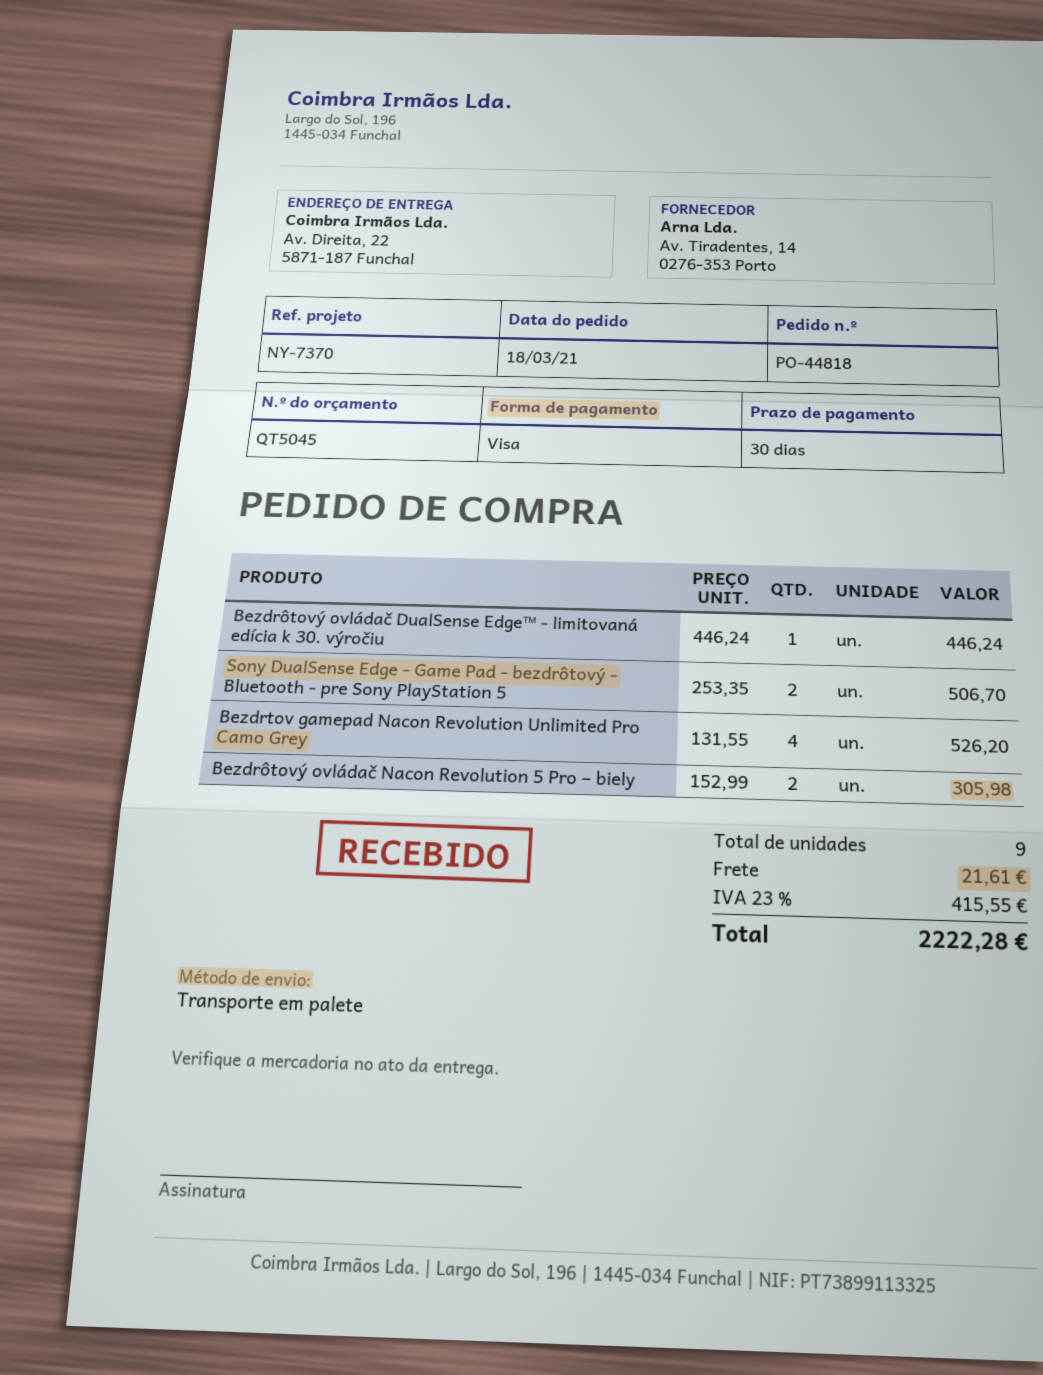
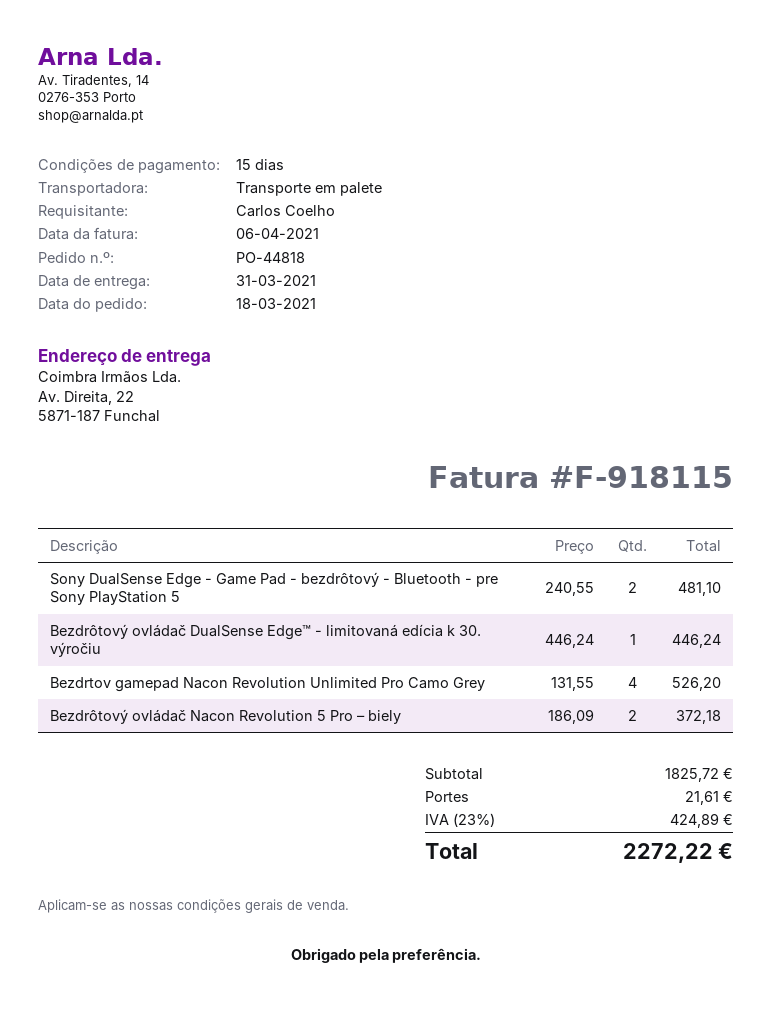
payment terms: 30 days -> 15 days
Sony DualSense Edge - Game Pad - bezdrôtový - Bluetooth - pre Sony PlayStation 5: 2 x 253.35 = 506.70 -> 2 x 240.55 = 481.10
Bezdrôtový ovládač Nacon Revolution 5 Pro – biely: 2 x 152.99 = 305.98 -> 2 x 186.09 = 372.18
tax: 23% = 415.55 -> 23% = 424.89
total: 2222.28 -> 2272.22

